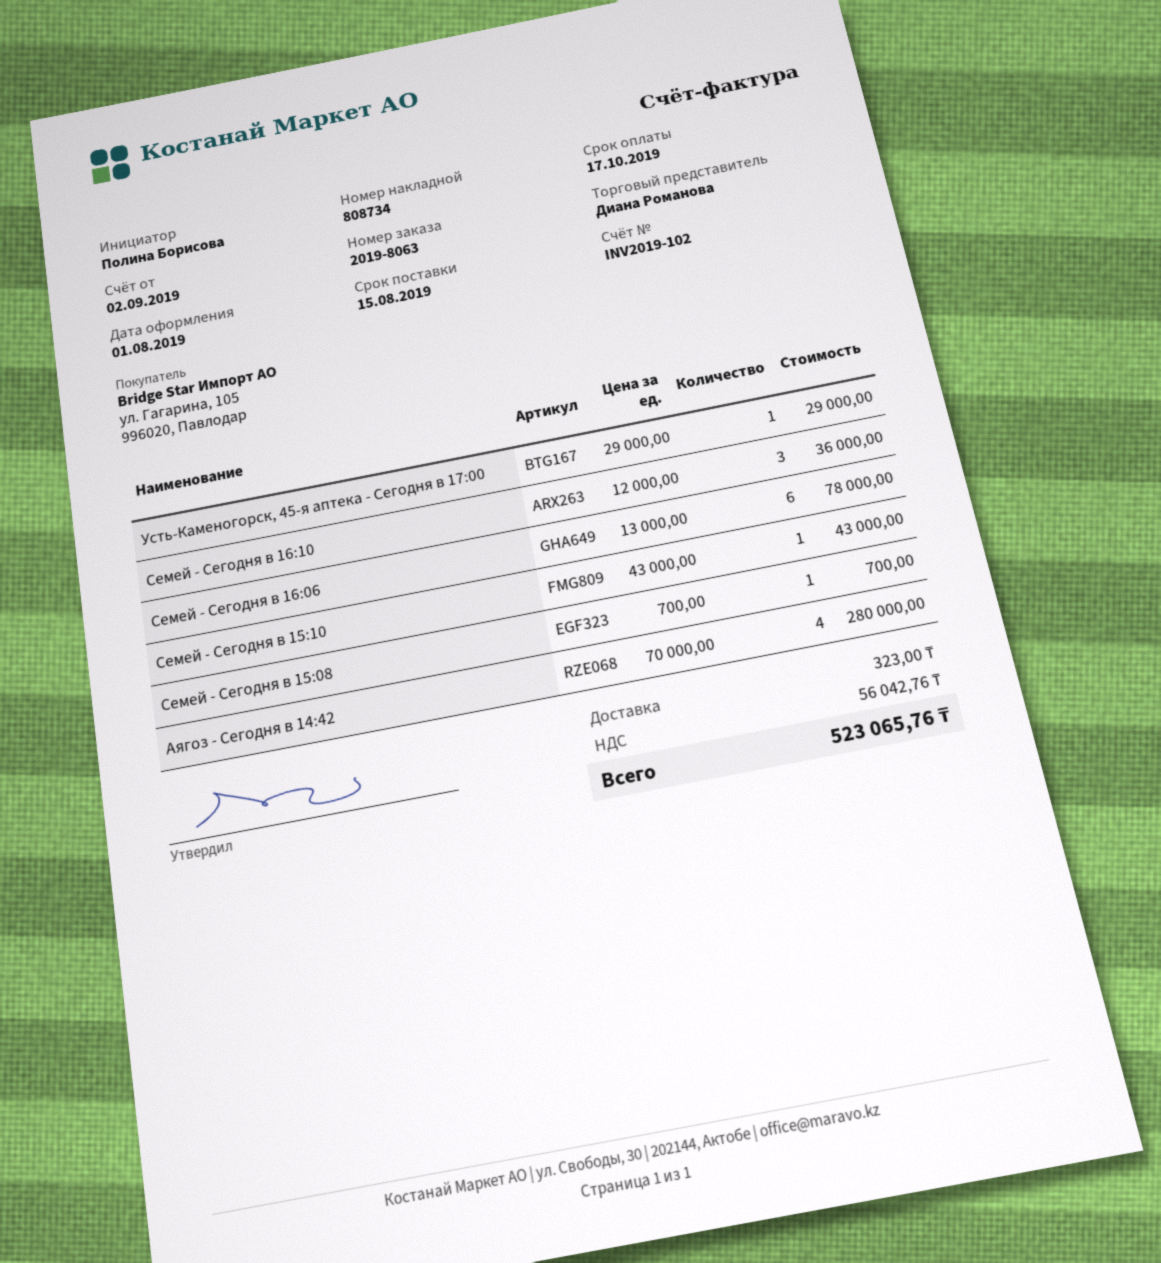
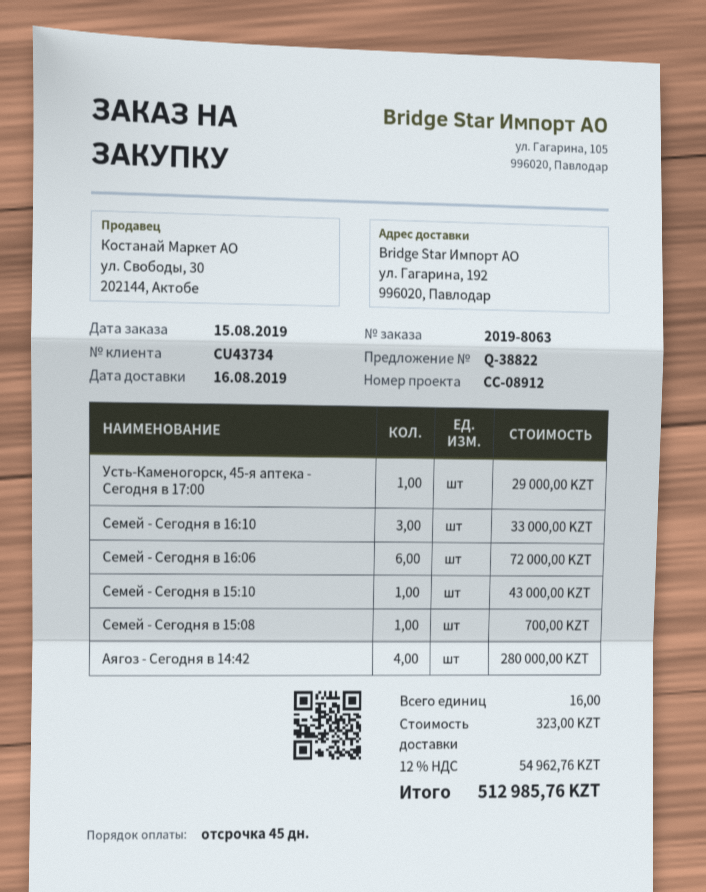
order date: 2019-08-01 -> 2019-08-15
delivery date: 2019-08-15 -> 2019-08-16
Семей - Сегодня в 16:10: 3 for 36000.00 -> 3 for 33000.00
Семей - Сегодня в 16:06: 6 for 78000.00 -> 6 for 72000.00
tax: 56042.76 -> 54962.76
total: 523065.76 -> 512985.76

